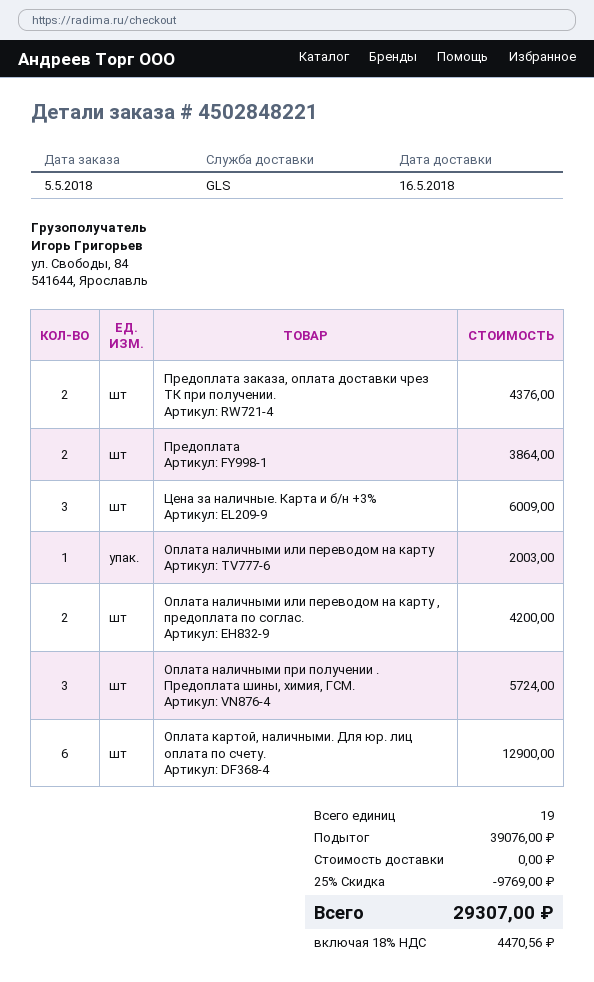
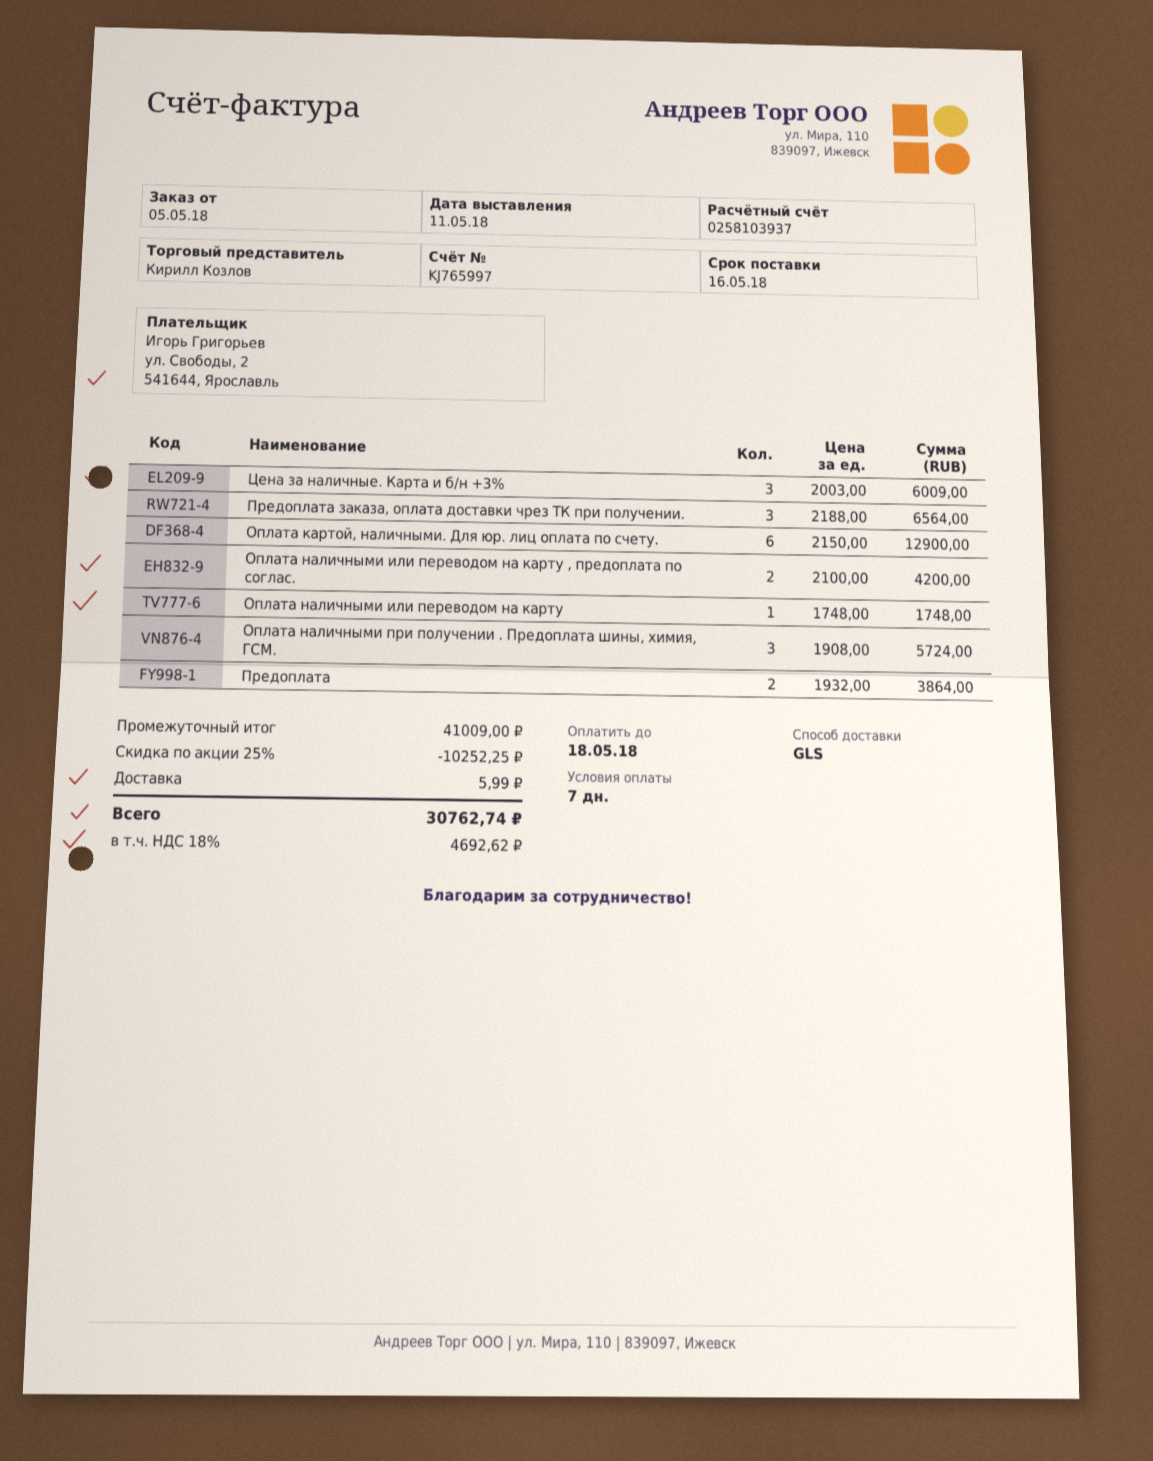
Предоплата заказа, оплата доставки чрез ТК при получении.: 2 for 4376.00 -> 3 for 6564.00
Оплата наличными или переводом на карту: 1 for 2003.00 -> 1 for 1748.00
subtotal: 39076.00 -> 41009.00
discount: 25% = 9769.00 -> 25% = 10252.25
shipping: 0.00 -> 5.99
tax: 18% = 4470.56 -> 18% = 4692.62
total: 29307.00 -> 30762.74

